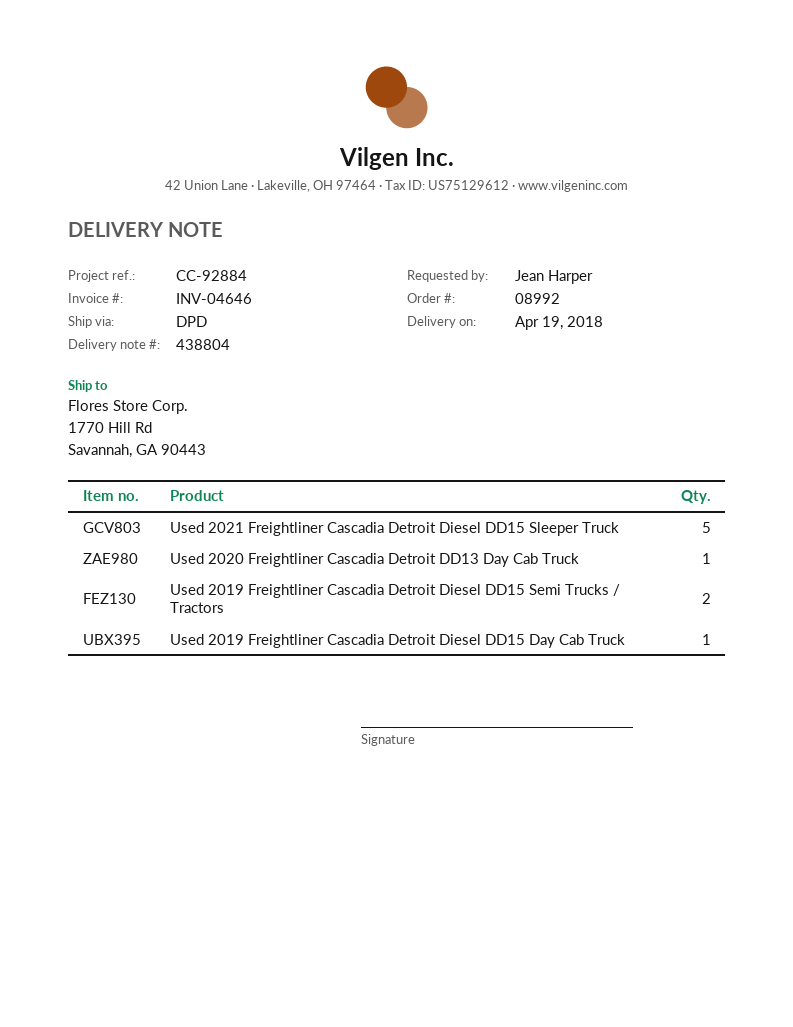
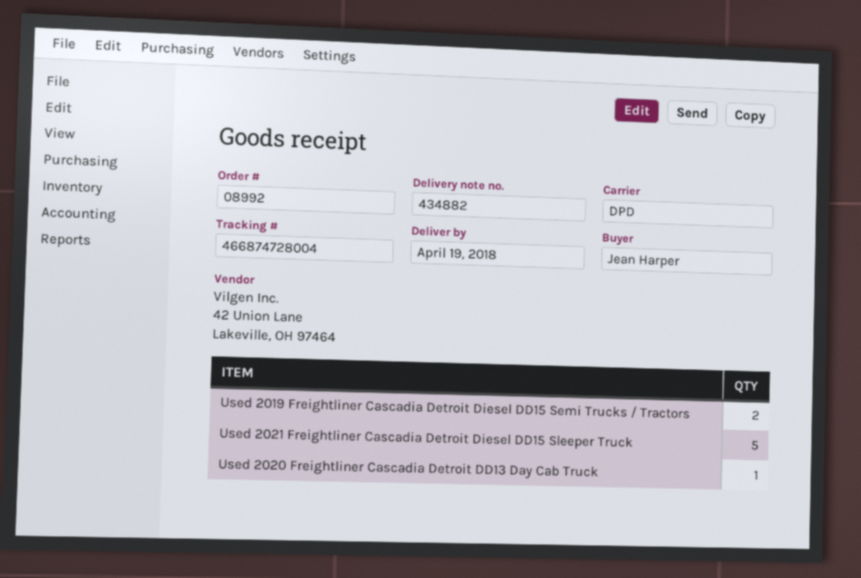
delivery note number: 438804 -> 434882
Used 2019 Freightliner Cascadia Detroit Diesel DD15 Day Cab Truck: 1 -> none

